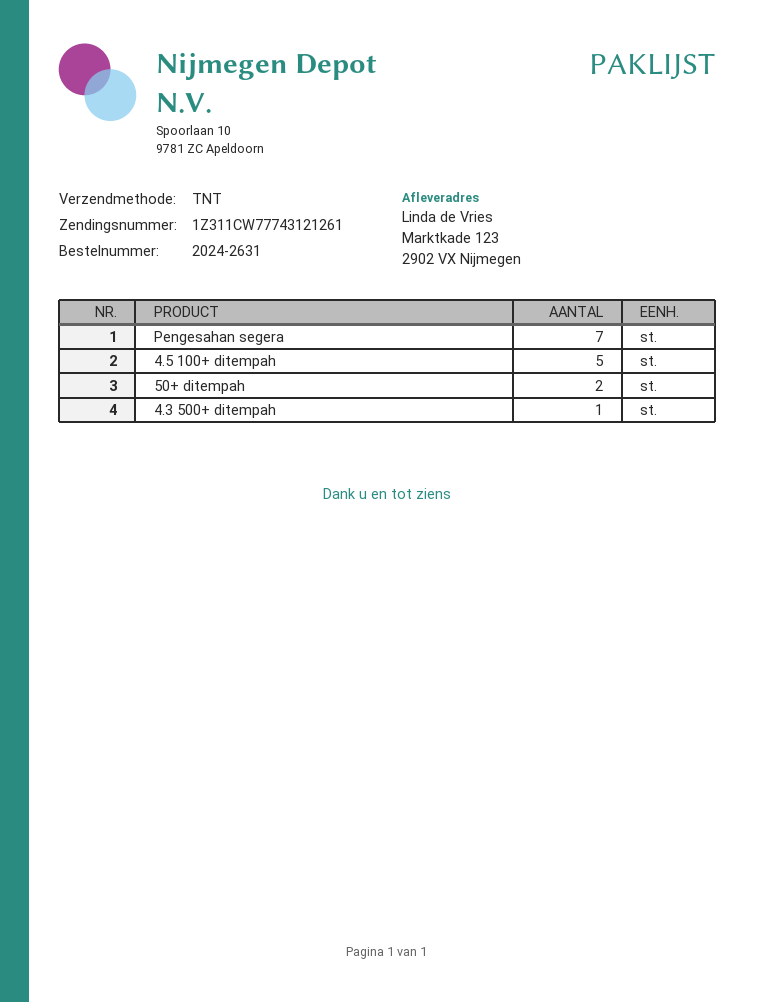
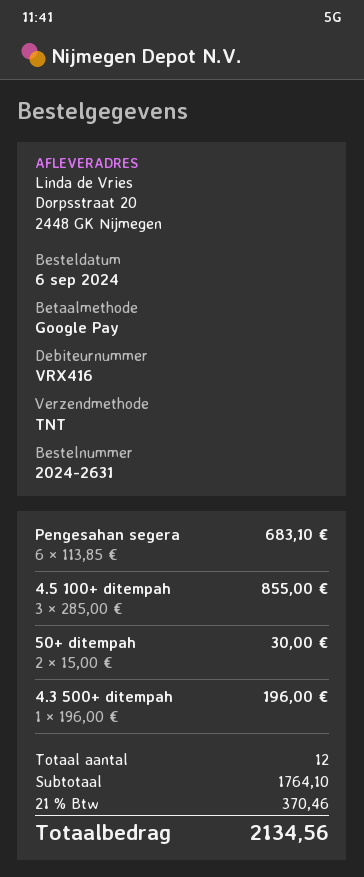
ship to: Marktkade 123, 2902 VX Nijmegen -> Dorpsstraat 20, 2448 GK Nijmegen
Pengesahan segera: 7 -> 6
4.5 100+ ditempah: 5 -> 3

